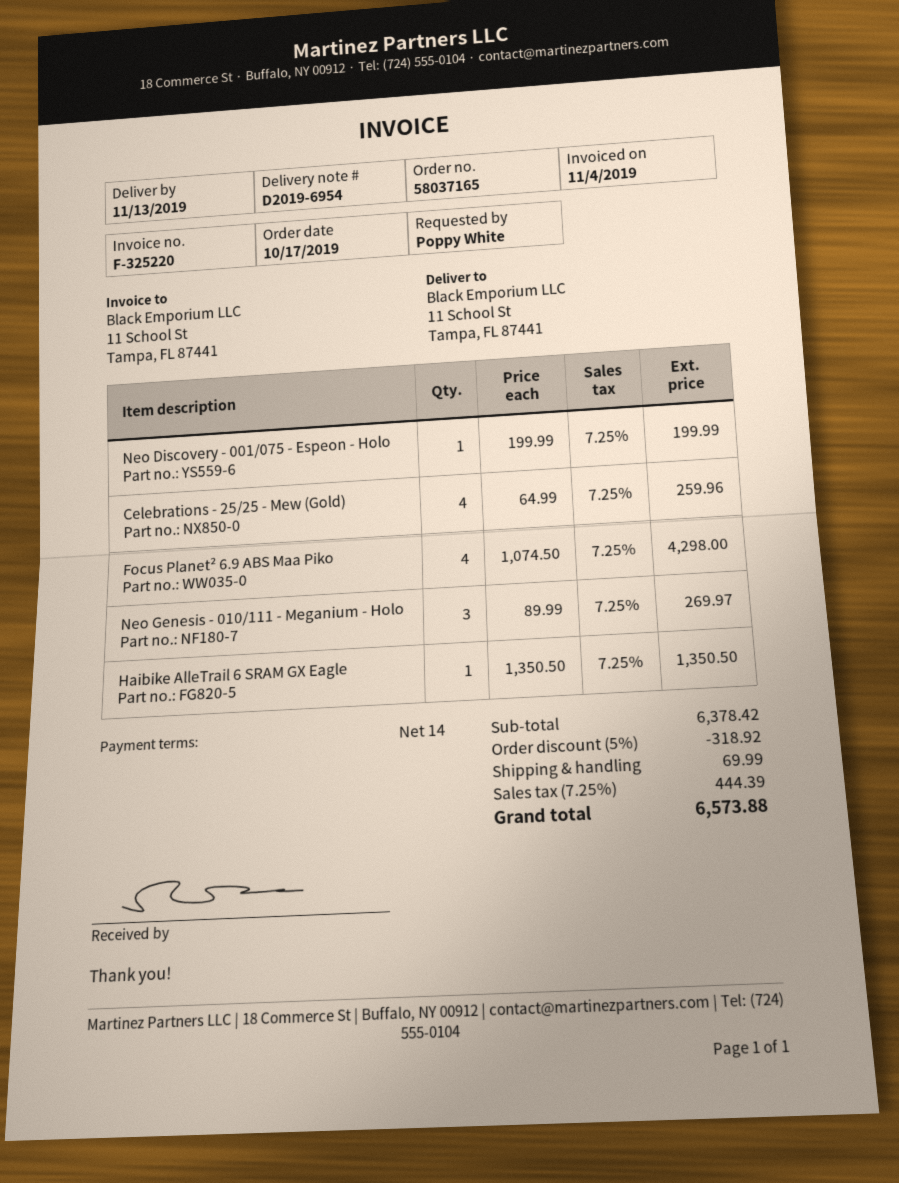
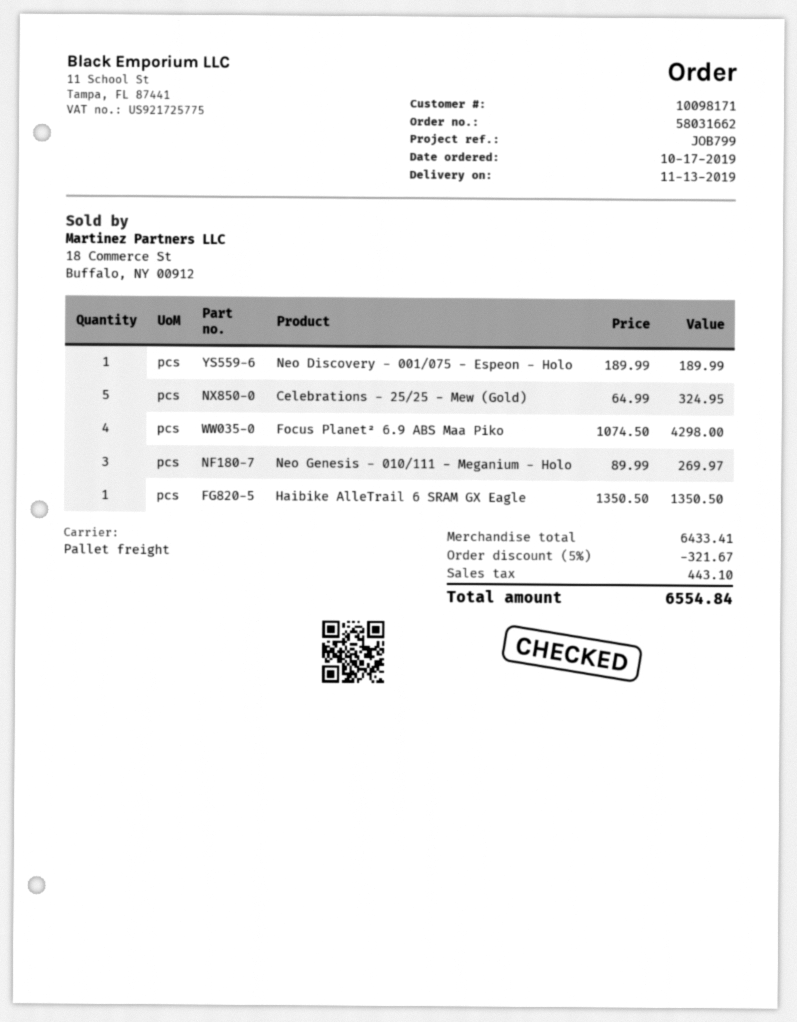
order number: 58037165 -> 58031662
Neo Discovery - 001/075 - Espeon - Holo: 1 x 199.99 = 199.99 -> 1 x 189.99 = 189.99
Celebrations - 25/25 - Mew (Gold): 4 x 64.99 = 259.96 -> 5 x 64.99 = 324.95
subtotal: 6378.42 -> 6433.41
discount: 5% = 318.92 -> 5% = 321.67
shipping: 69.99 -> none
tax: 444.39 -> 443.10
total: 6573.88 -> 6554.84

